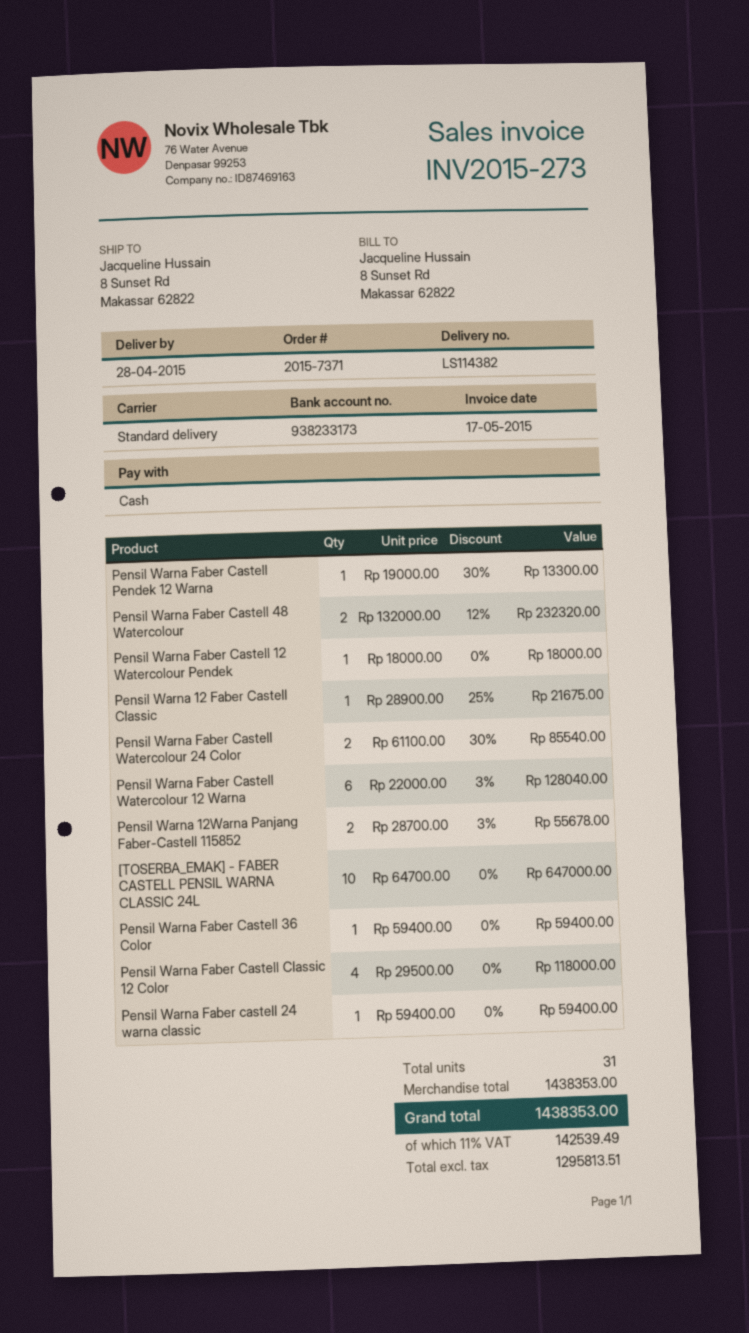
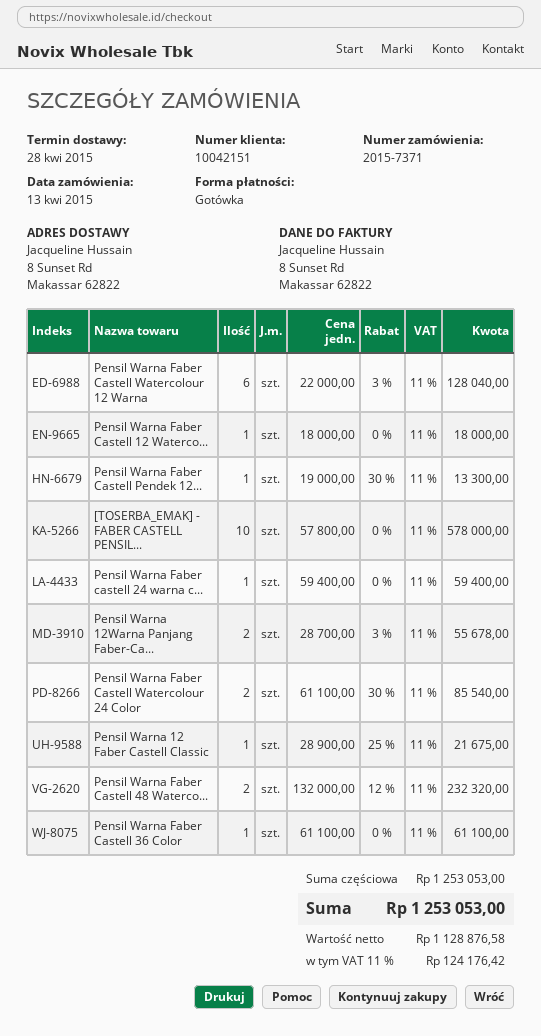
[TOSERBA_EMAK] - FABER CASTELL PENSIL WARNA CLASSIC 24L: 10 x 64700.00 = 647000.00 -> 10 x 57800.00 = 578000.00
Pensil Warna Faber Castell 36 Color: 1 x 59400.00 = 59400.00 -> 1 x 61100.00 = 61100.00
Pensil Warna Faber Castell Classic 12 Color: 4 x 29500.00 = 118000.00 -> none
subtotal: 1438353.00 -> 1253053.00
net: 1295813.51 -> 1128876.58
tax: 11% = 142539.49 -> 11% = 124176.42
total: 1438353.00 -> 1253053.00

